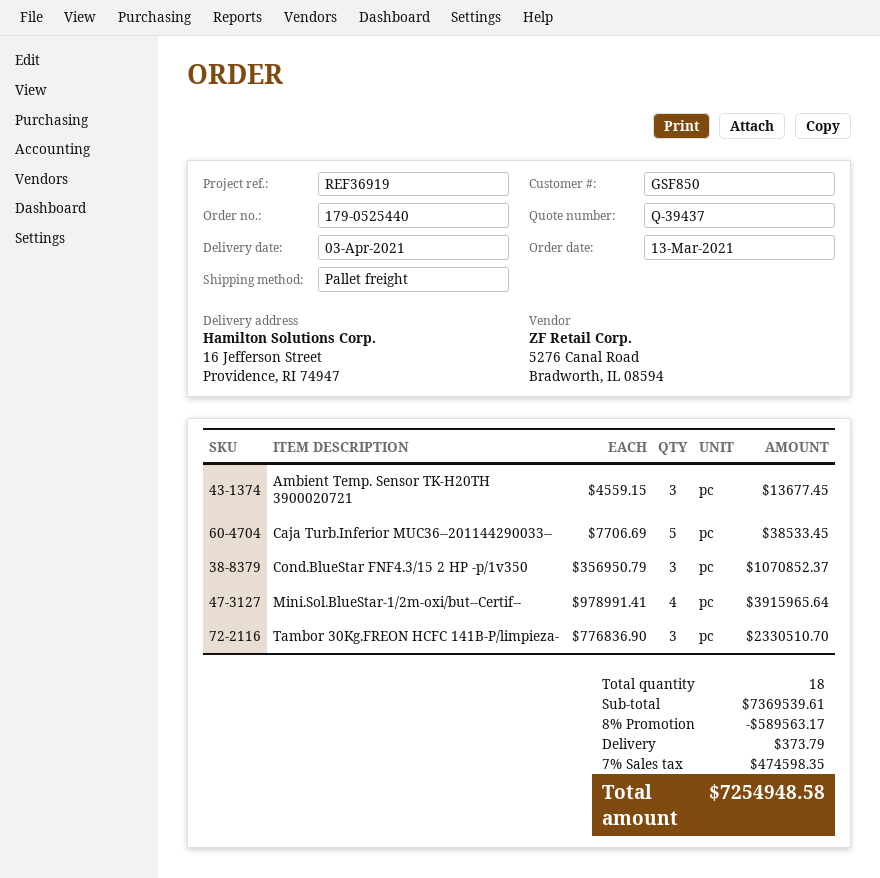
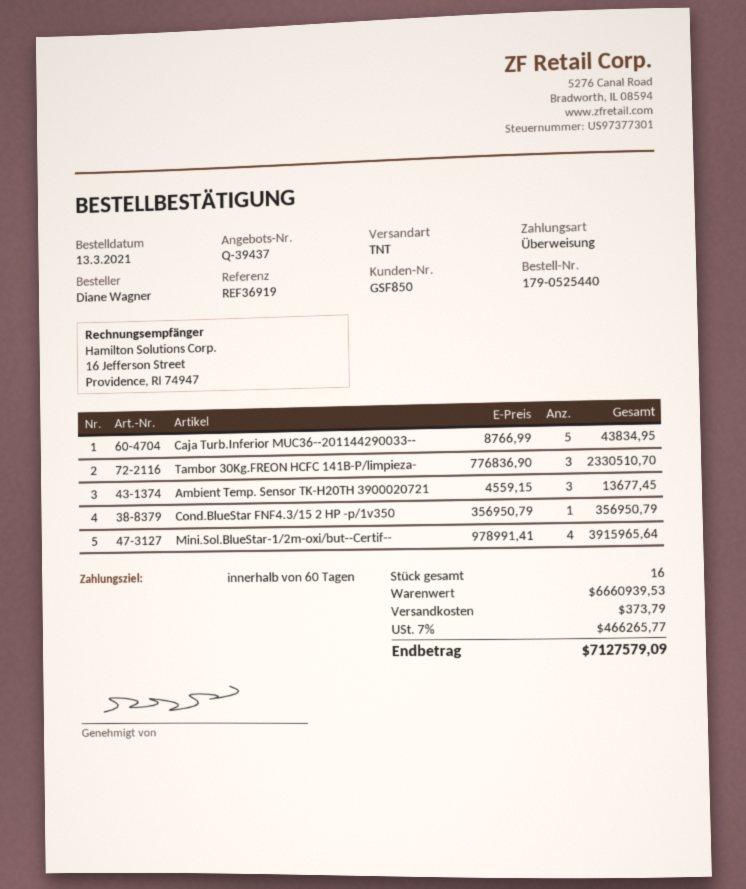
shipping method: pallet freight -> TNT
Caja Turb.Inferior MUC36--201144290033--: 5 x 7706.69 = 38533.45 -> 5 x 8766.99 = 43834.95
Cond.BlueStar FNF4.3/15 2 HP -p/1v350: 3 x 356950.79 = 1070852.37 -> 1 x 356950.79 = 356950.79
total quantity: 18 -> 16
subtotal: 7369539.61 -> 6660939.53
discount: 8% = 589563.17 -> none
tax: 7% = 474598.35 -> 7% = 466265.77
total: 7254948.58 -> 7127579.09

